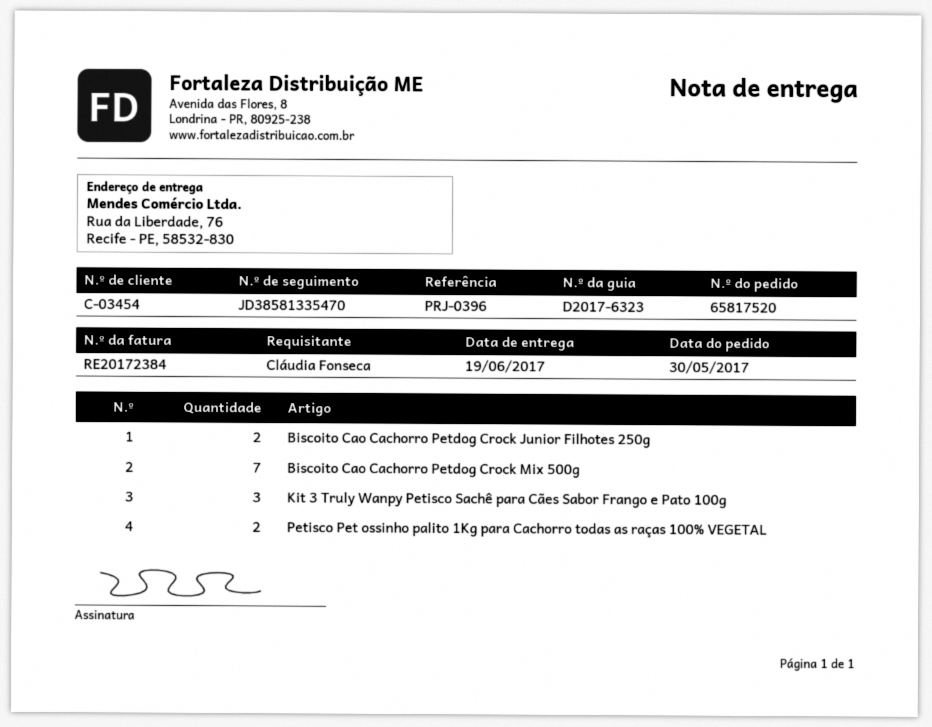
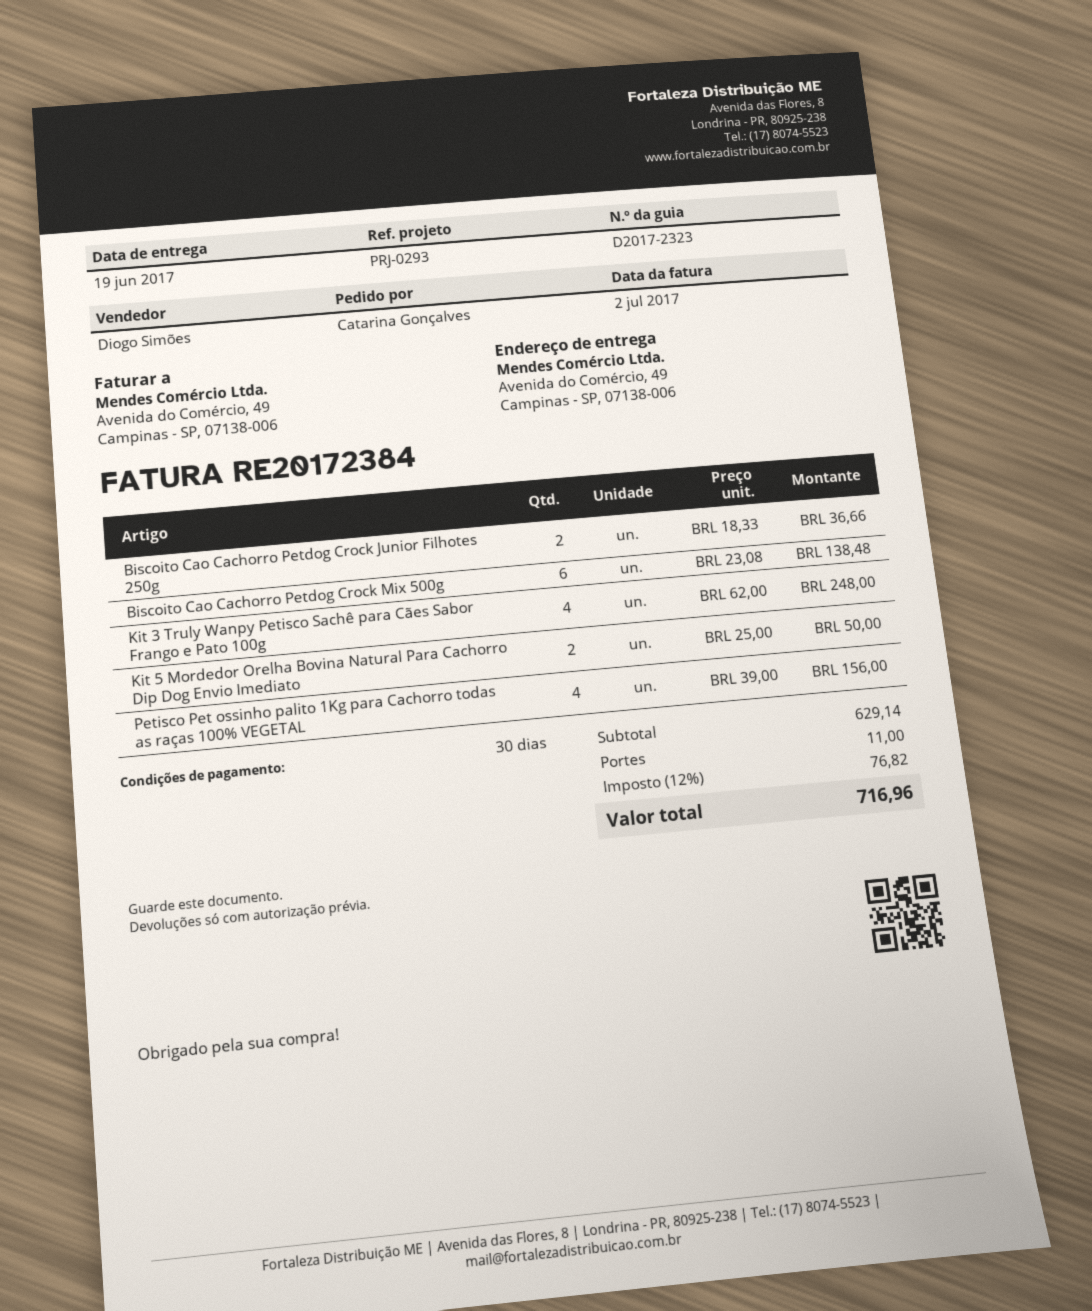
delivery note number: D2017-6323 -> D2017-2323
reference: PRJ-0396 -> PRJ-0293
ordered by: Cláudia Fonseca -> Catarina Gonçalves
ship to: Rua da Liberdade, 76, Recife - PE, 58532-830 -> Avenida do Comércio, 49, Campinas - SP, 07138-006
Biscoito Cao Cachorro Petdog Crock Mix 500g: 7 -> 6
Kit 3 Truly Wanpy Petisco Sachê para Cães Sabor Frango e Pato 100g: 3 -> 4
Petisco Pet ossinho palito 1Kg para Cachorro todas as raças 100% VEGETAL: 2 -> 4
Kit 5 Mordedor Orelha Bovina Natural Para Cachorro Dip Dog Envio Imediato: none -> 2

